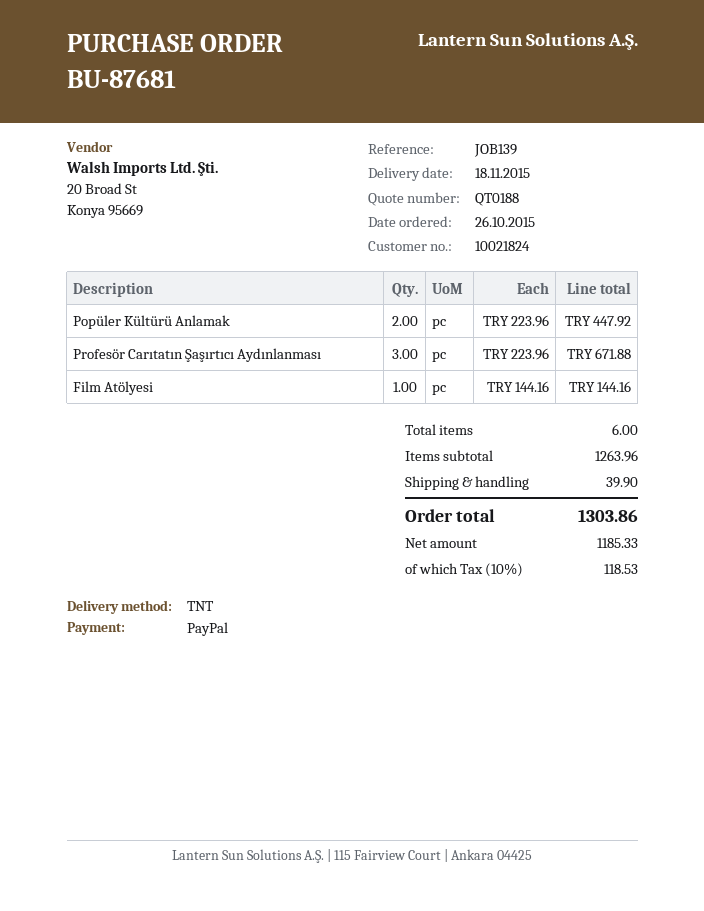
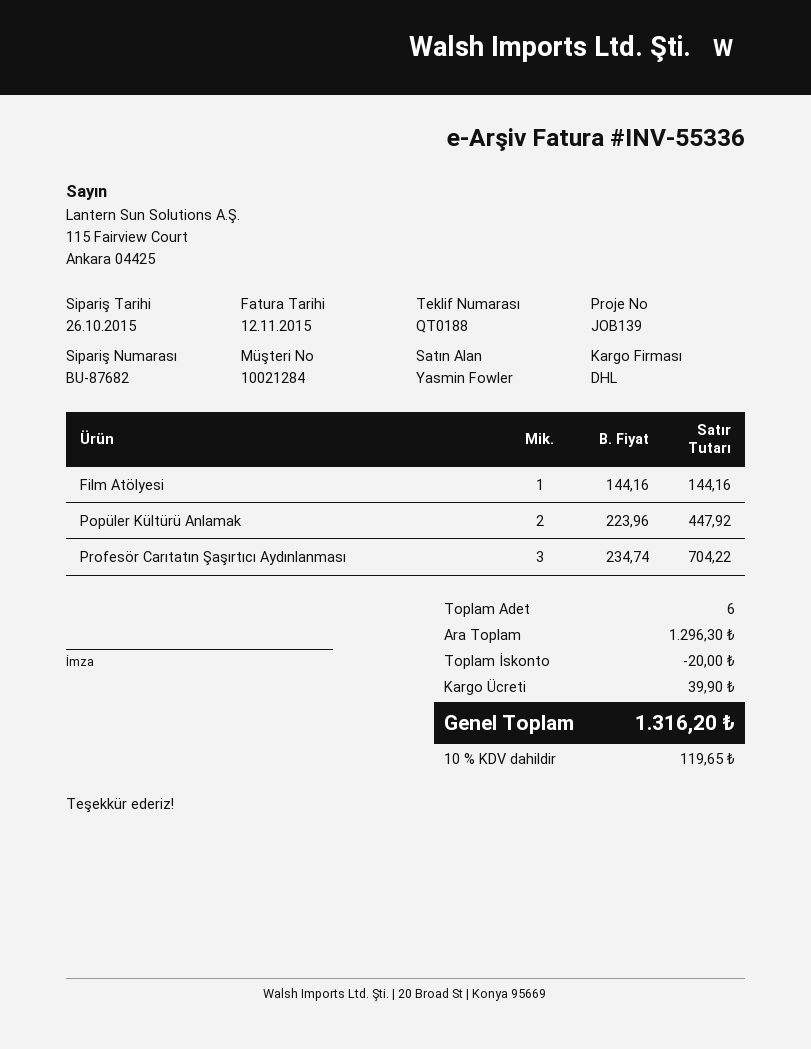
order number: BU-87681 -> BU-87682
customer number: 10021824 -> 10021284
shipping method: TNT -> DHL
Profesör Carıtatın Şaşırtıcı Aydınlanması: 3 x 223.96 = 671.88 -> 3 x 234.74 = 704.22
subtotal: 1263.96 -> 1296.30
discount: none -> 20.00
tax: 10% = 118.53 -> 10% = 119.65
total: 1303.86 -> 1316.20

